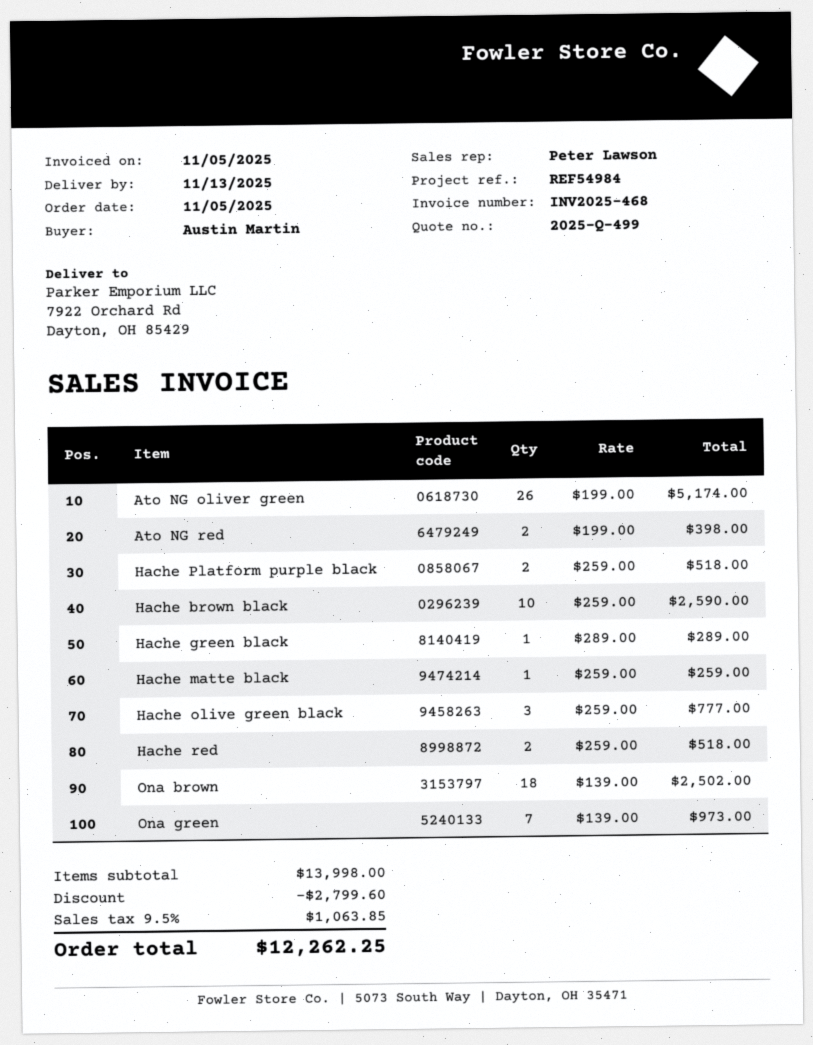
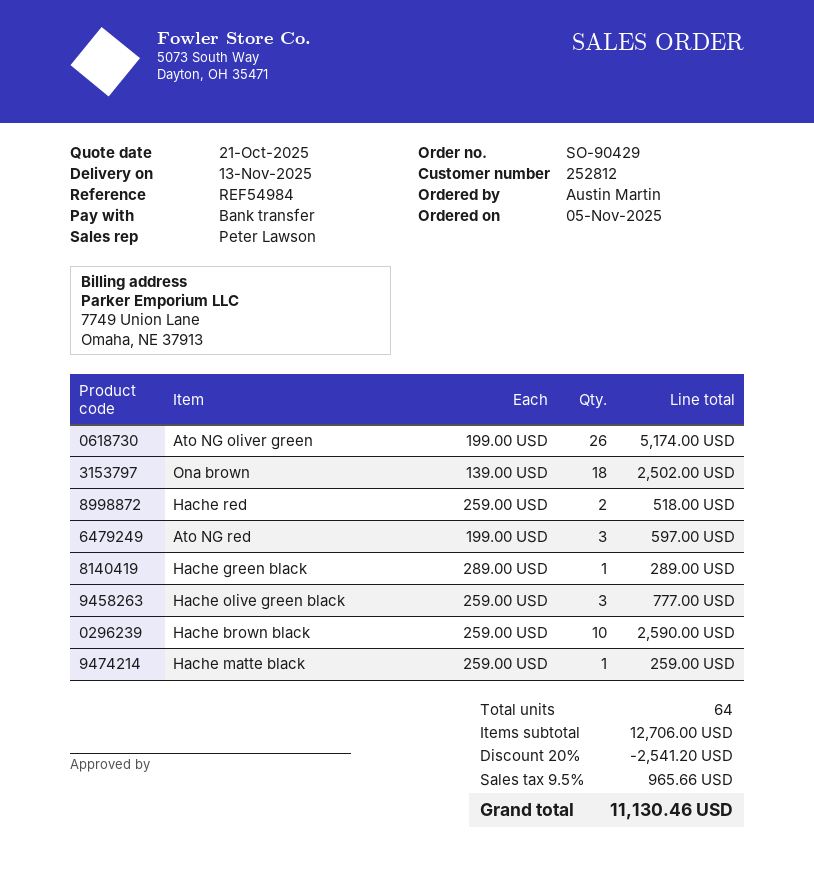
Ato NG red: 2 x 199.00 = 398.00 -> 3 x 199.00 = 597.00
Hache Platform purple black: 2 x 259.00 = 518.00 -> none
Ona green: 7 x 139.00 = 973.00 -> none
subtotal: 13998.00 -> 12706.00
discount: 2799.60 -> 2541.20
tax: 9.5% = 1063.85 -> 9.5% = 965.66
total: 12262.25 -> 11130.46

